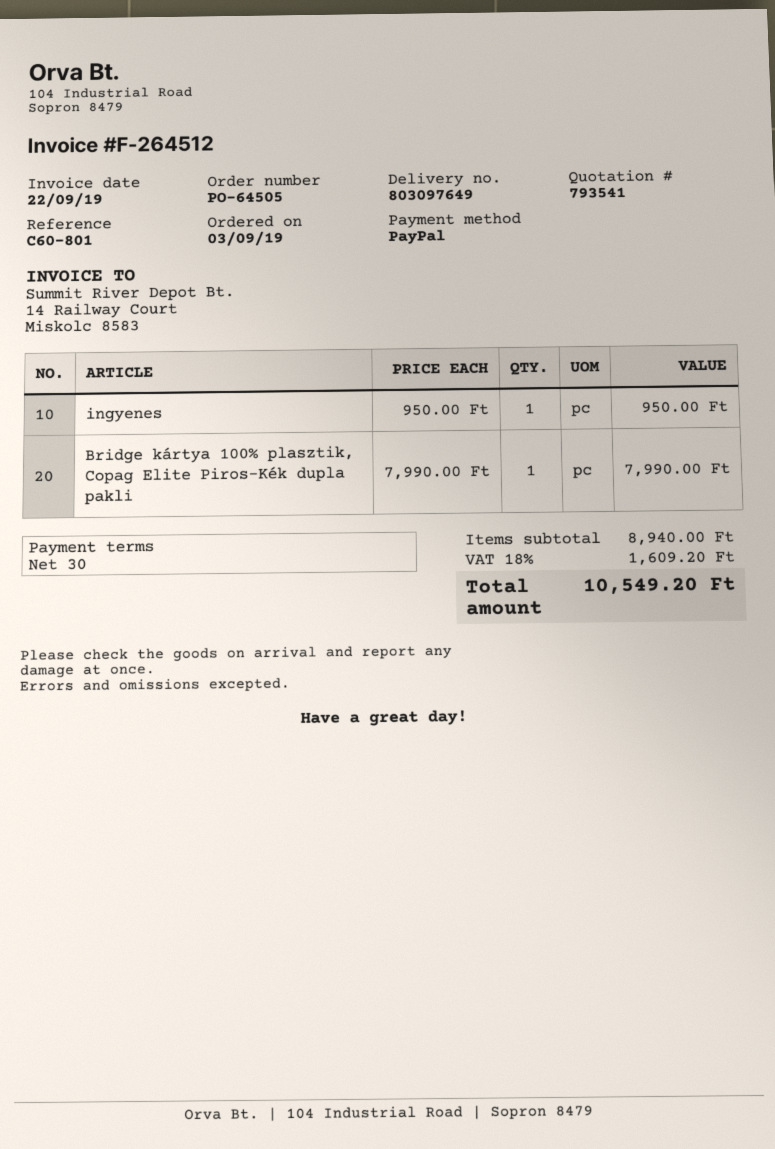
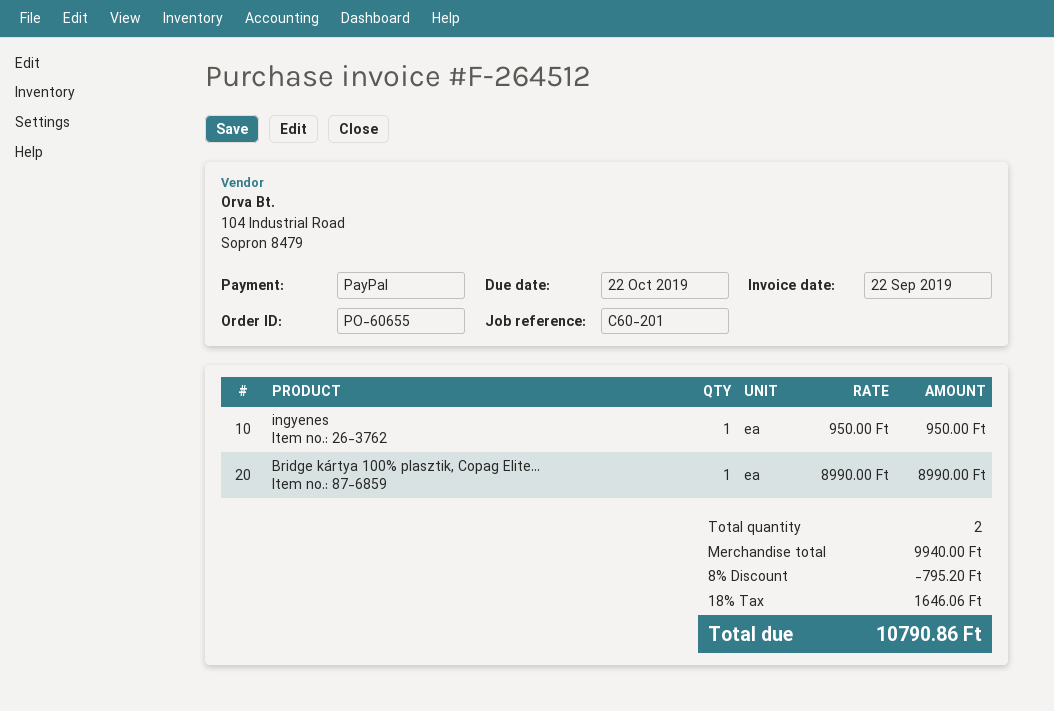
order number: PO-64505 -> PO-60655
reference: C60-801 -> C60-201
Bridge kártya 100% plasztik, Copag Elite Piros-Kék dupla pakli: 1 x 7990.00 = 7990.00 -> 1 x 8990.00 = 8990.00
subtotal: 8940.00 -> 9940.00
discount: none -> 8% = 795.20
tax: 18% = 1609.20 -> 18% = 1646.06
total: 10549.20 -> 10790.86

